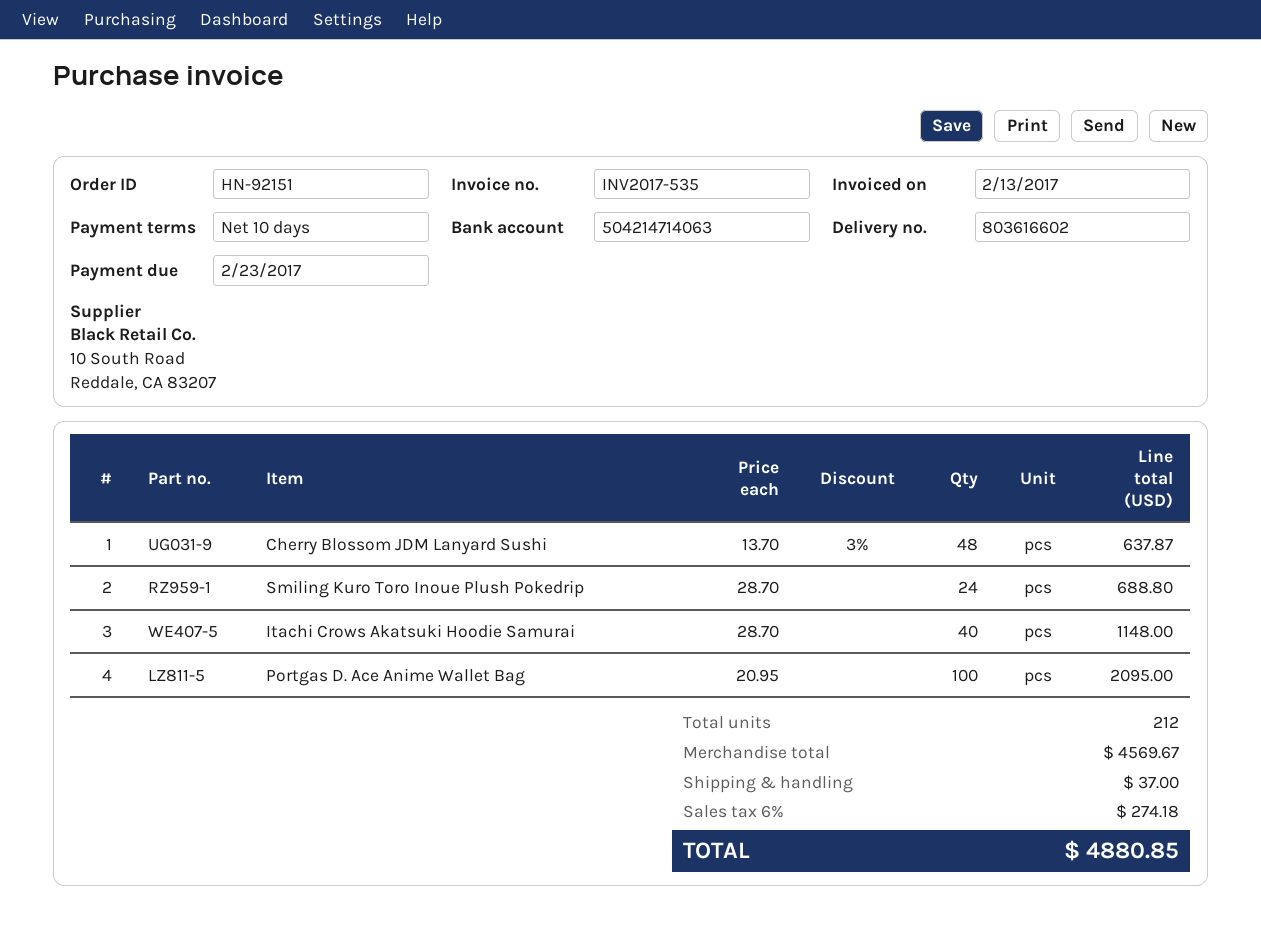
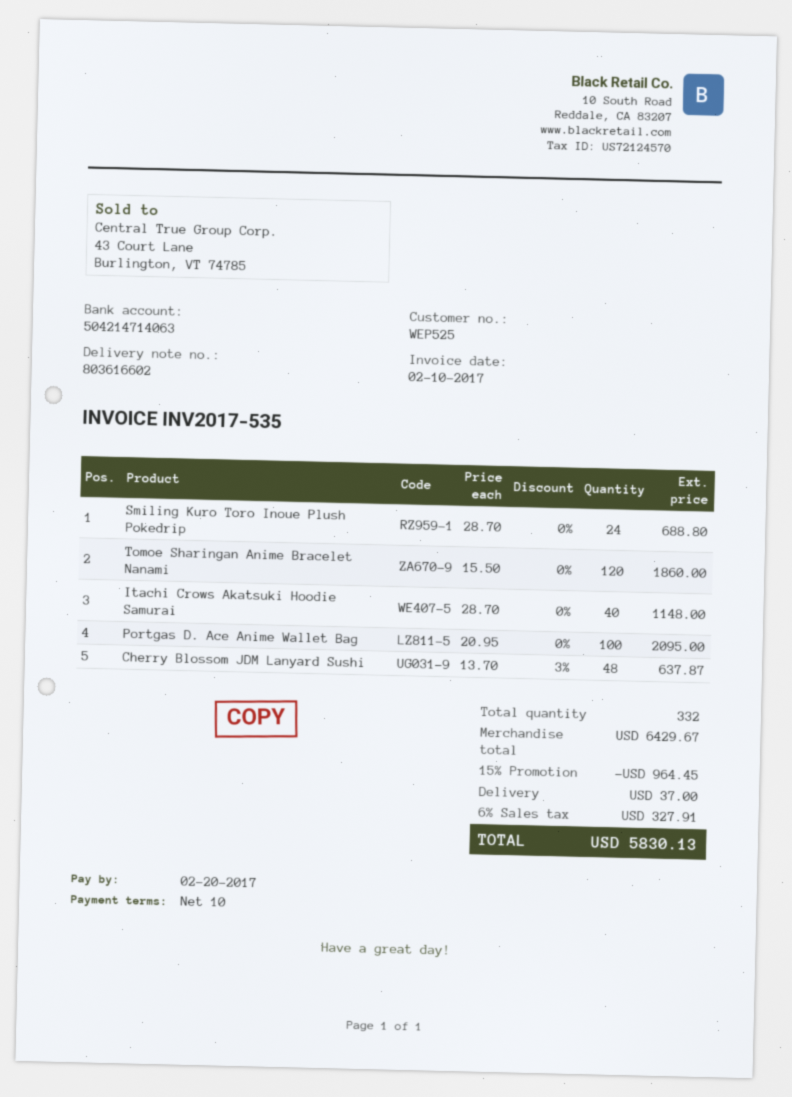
invoice date: 2017-02-13 -> 2017-02-10
due date: 2017-02-23 -> 2017-02-20
Tomoe Sharingan Anime Bracelet Nanami: none -> 120 x 15.50 = 1860.00
total quantity: 212 -> 332
subtotal: 4569.67 -> 6429.67
discount: none -> 15% = 964.45
tax: 6% = 274.18 -> 6% = 327.91
total: 4880.85 -> 5830.13

